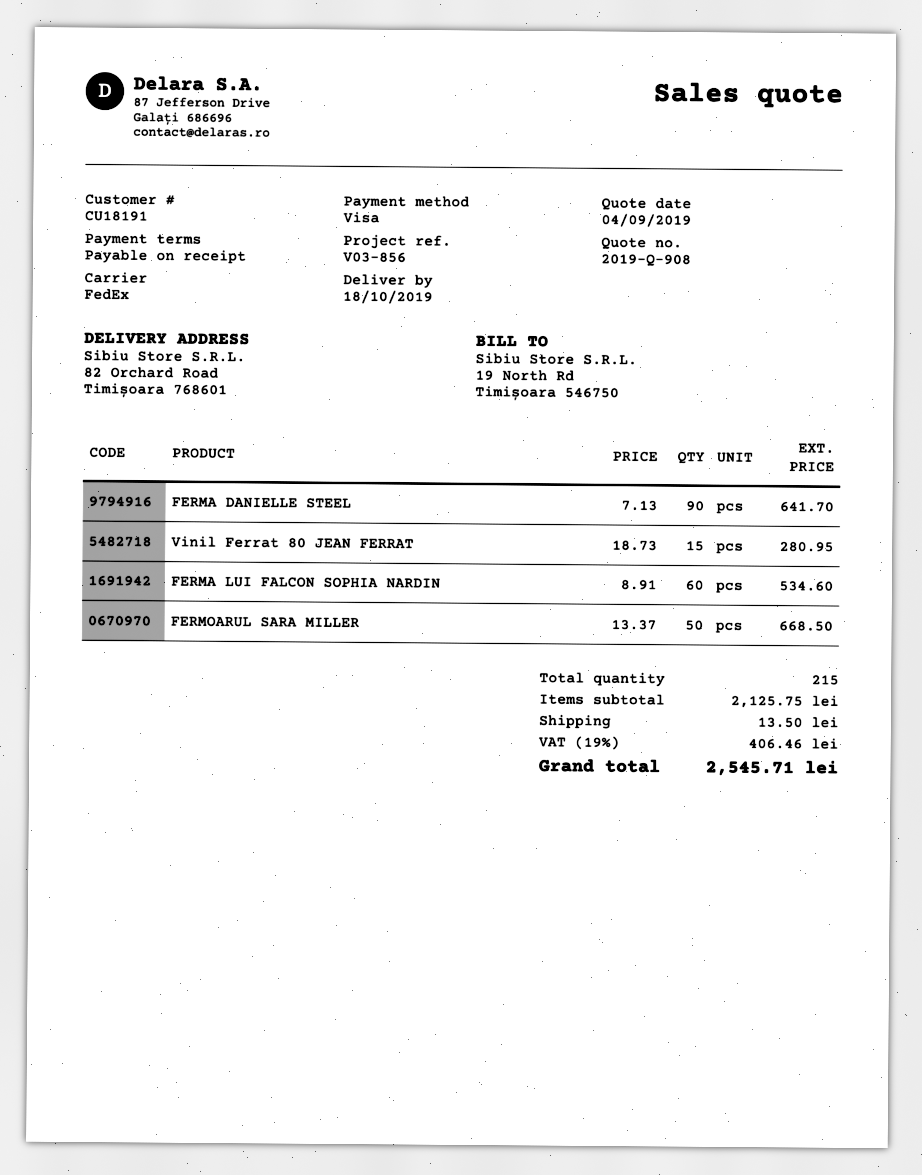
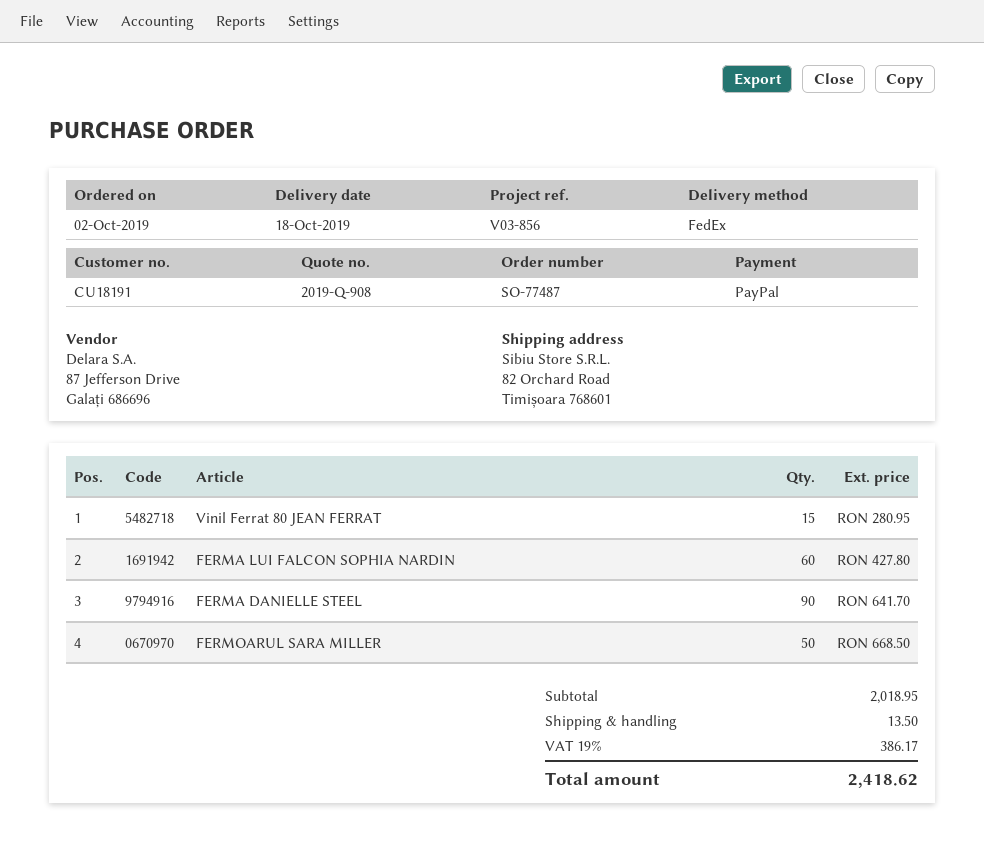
payment method: Visa -> PayPal
FERMA LUI FALCON SOPHIA NARDIN: 60 for 534.60 -> 60 for 427.80
subtotal: 2125.75 -> 2018.95
tax: 19% = 406.46 -> 19% = 386.17
total: 2545.71 -> 2418.62

